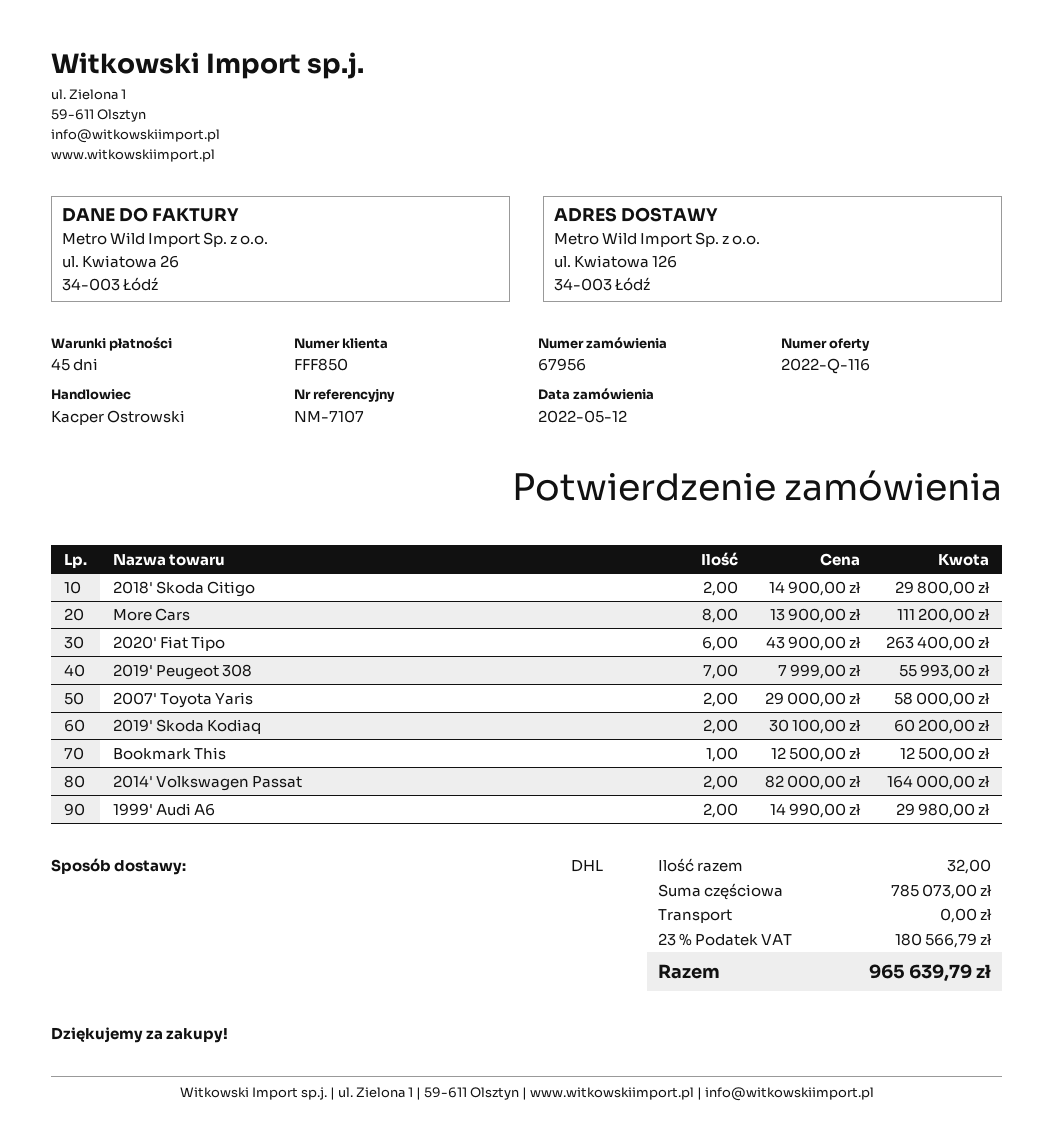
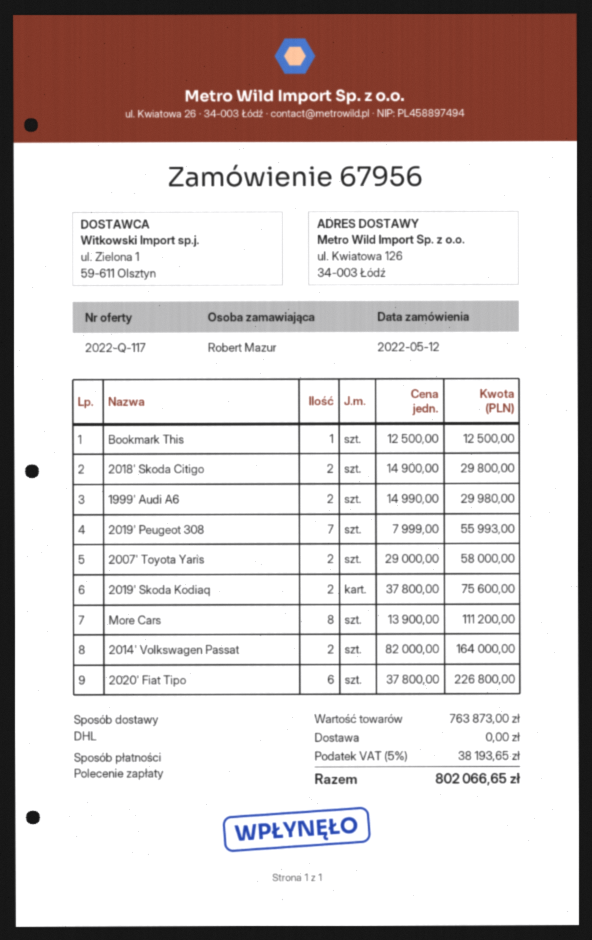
quote number: 2022-Q-116 -> 2022-Q-117
2020' Fiat Tipo: 6 x 43900.00 = 263400.00 -> 6 x 37800.00 = 226800.00
2019' Skoda Kodiaq: 2 x 30100.00 = 60200.00 -> 2 x 37800.00 = 75600.00
subtotal: 785073.00 -> 763873.00
tax: 23% = 180566.79 -> 5% = 38193.65
total: 965639.79 -> 802066.65

